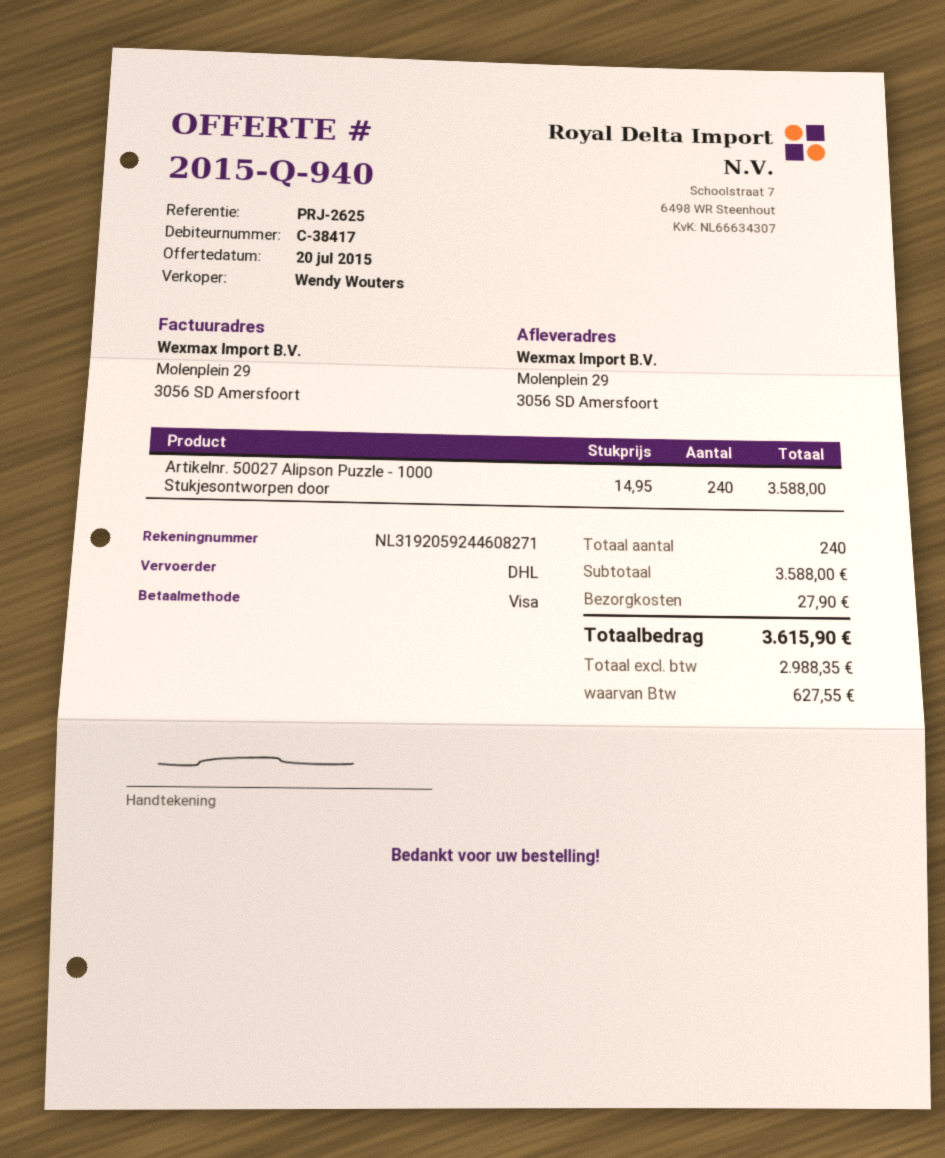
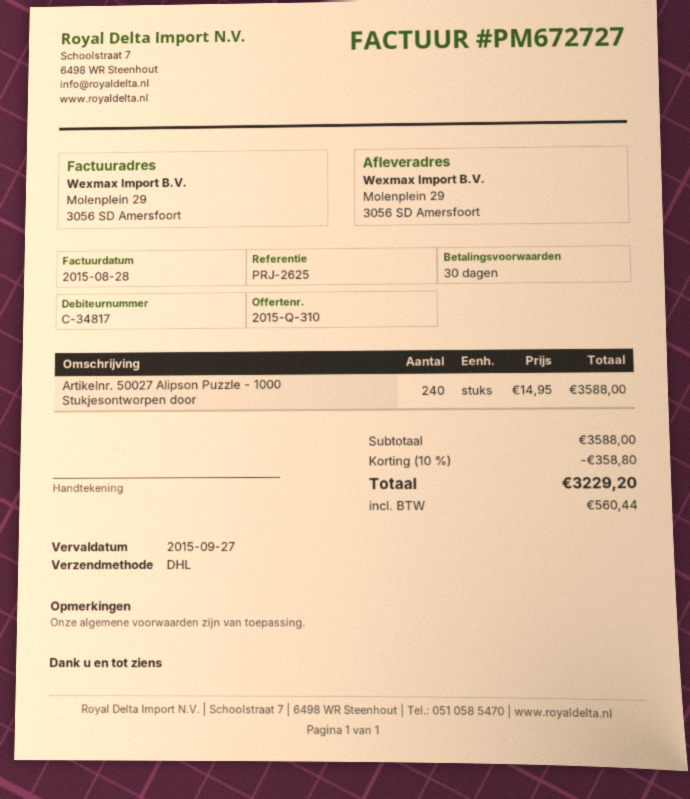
quote number: 2015-Q-940 -> 2015-Q-310
customer number: C-38417 -> C-34817
discount: none -> 10% = 358.80
shipping: 27.90 -> none
tax: 627.55 -> 560.44
total: 3615.90 -> 3229.20

